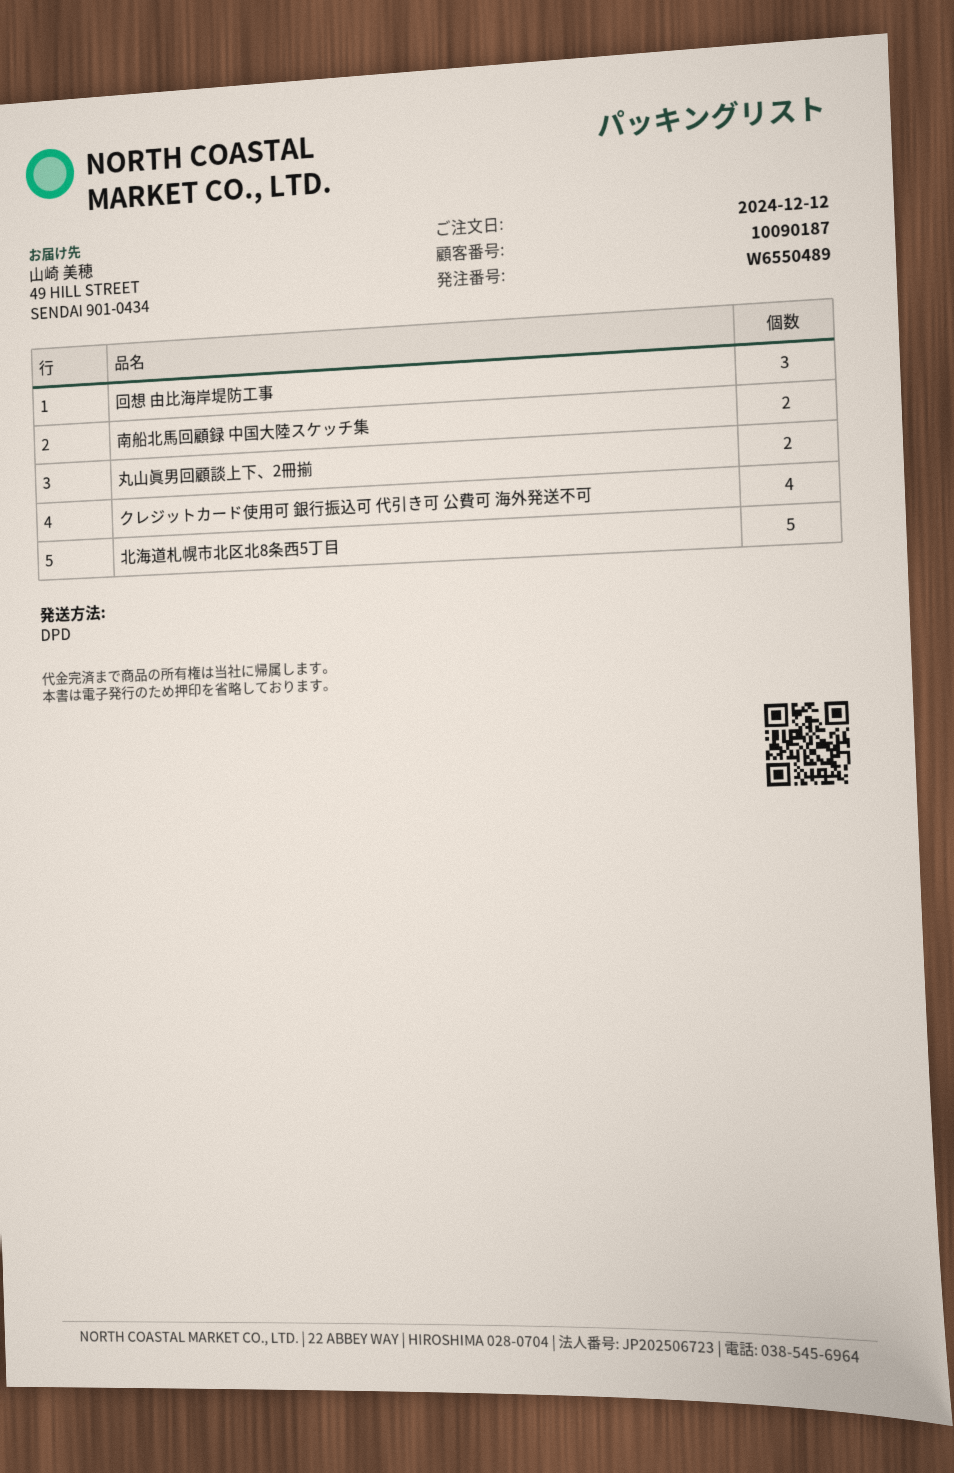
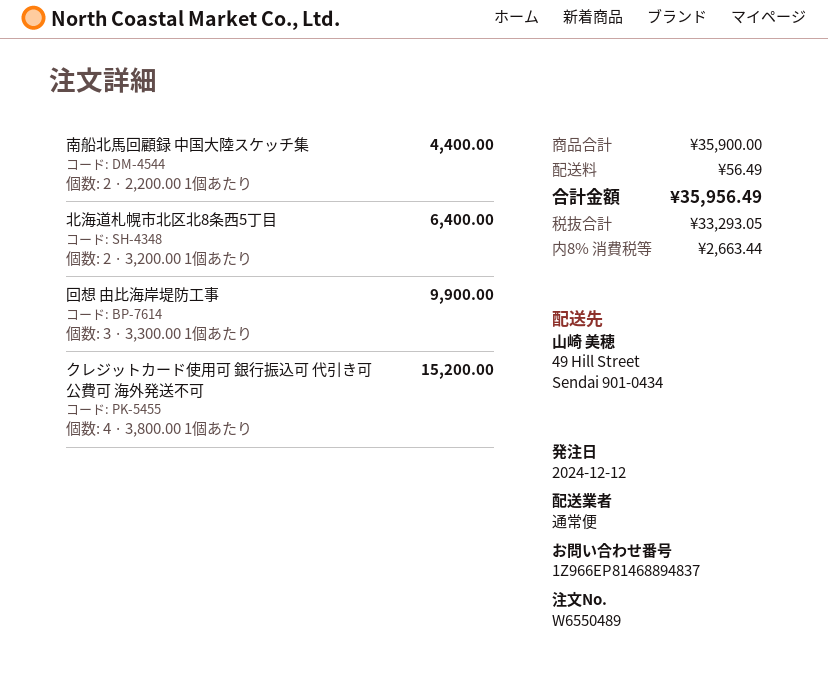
shipping method: DPD -> standard
丸山眞男回顧談上下、2冊揃: 2 -> none
北海道札幌市北区北8条西5丁目: 5 -> 2

